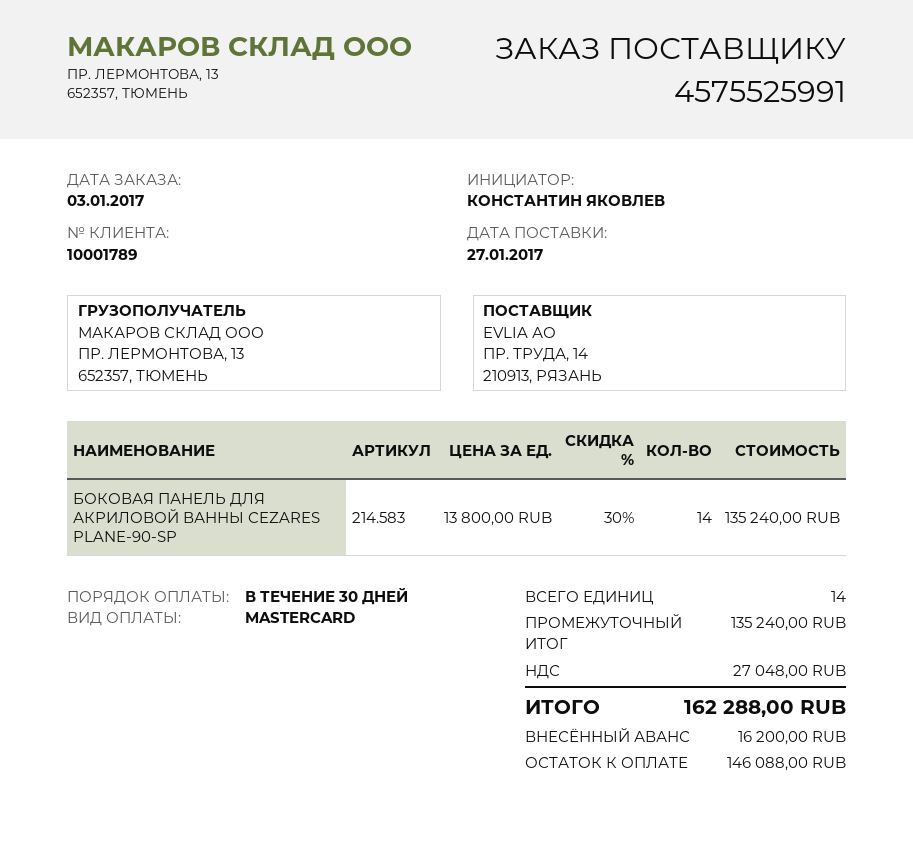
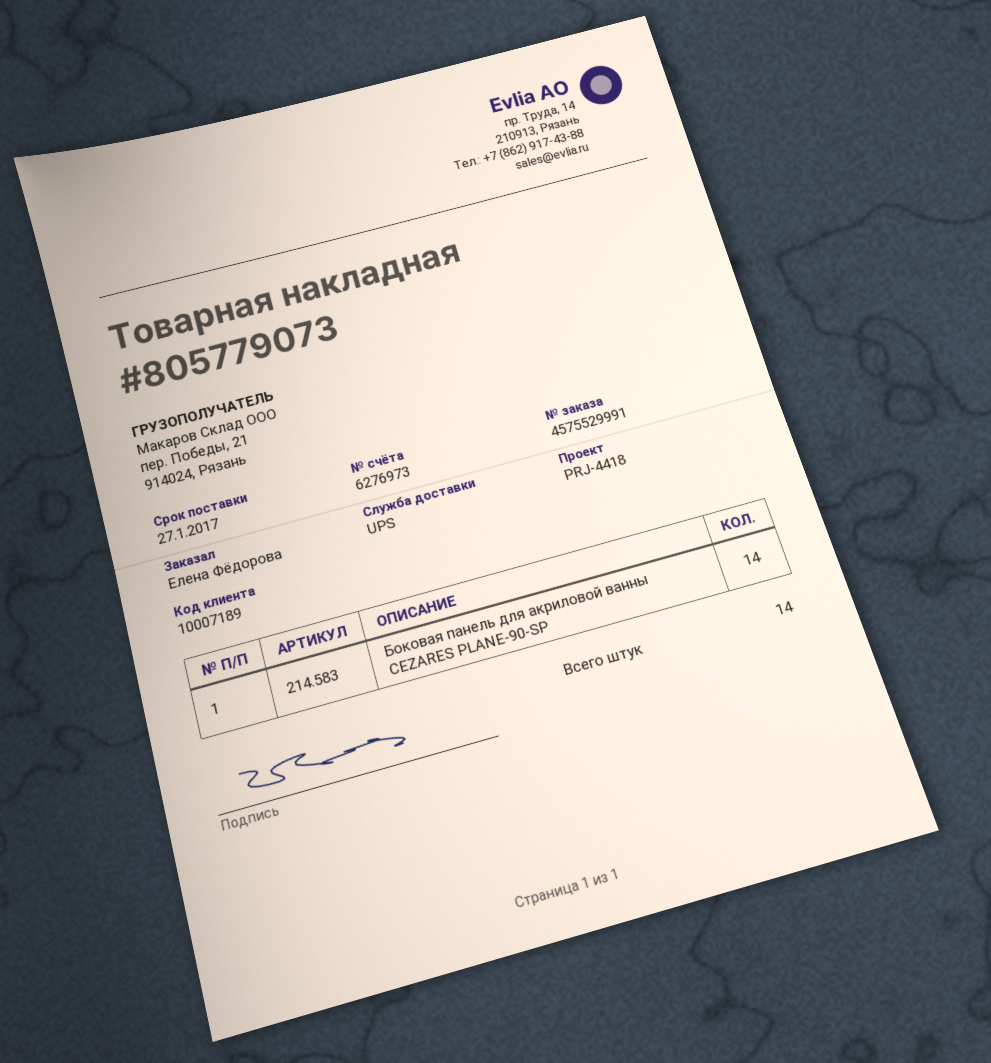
order number: 4575525991 -> 4575529991
customer number: 10001789 -> 10007189
ordered by: КОНСТАНТИН ЯКОВЛЕВ -> Елена Фёдорова
ship to: ПР. ЛЕРМОНТОВА, 13, 652357, ТЮМЕНЬ -> пер. Победы, 21, 914024, Рязань

